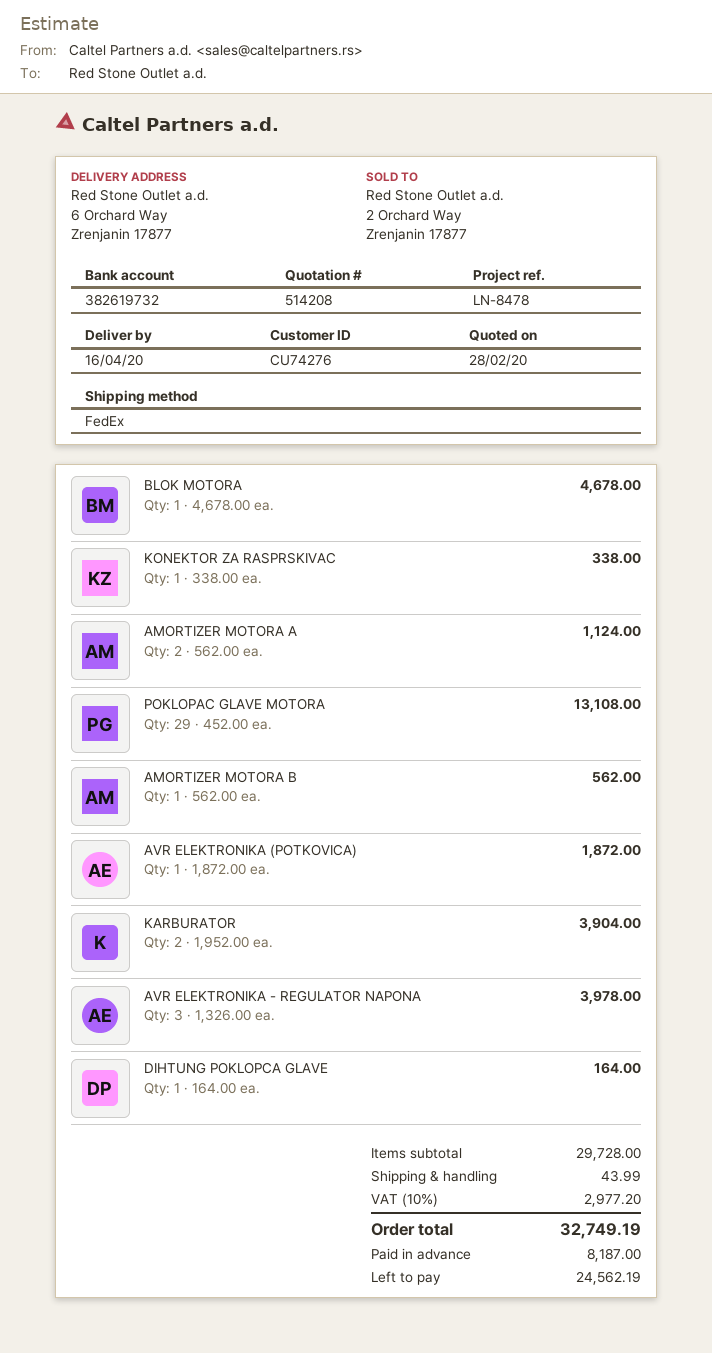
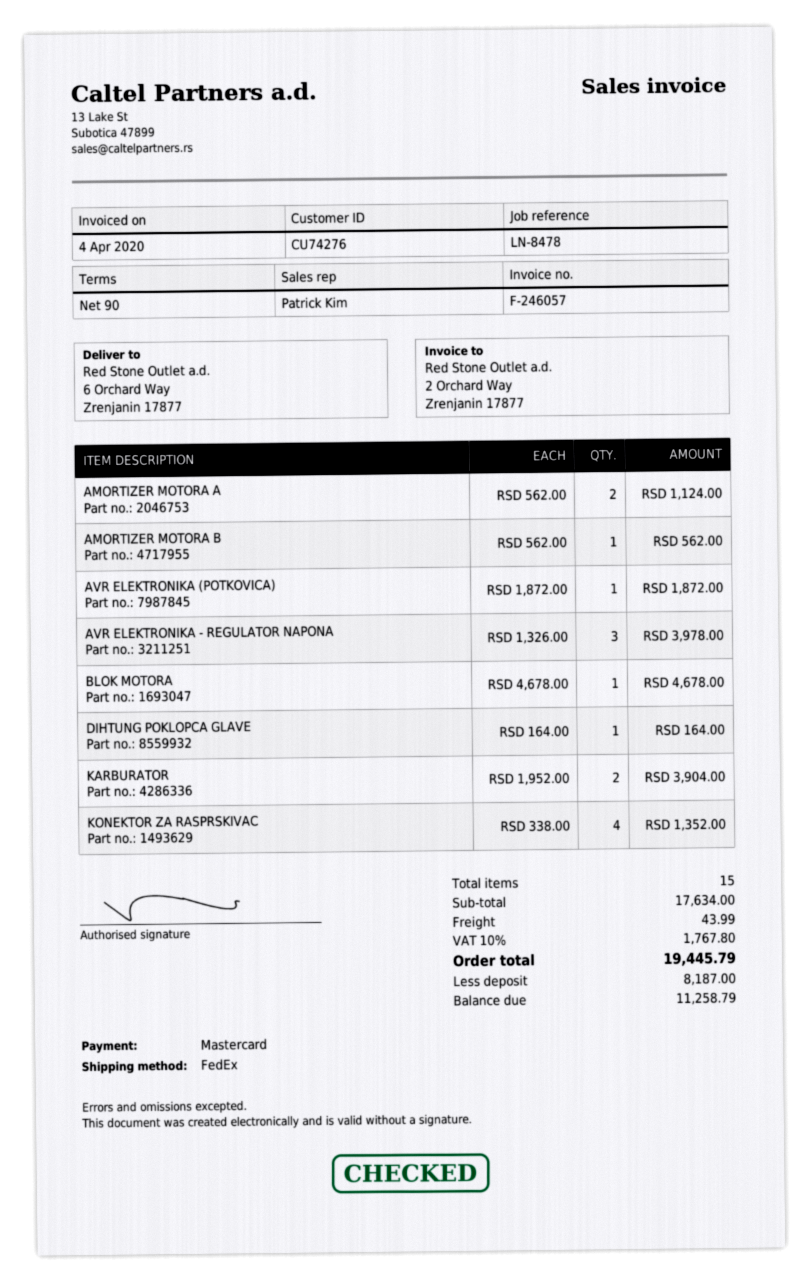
KONEKTOR ZA RASPRSKIVAC: 1 x 338.00 = 338.00 -> 4 x 338.00 = 1352.00
POKLOPAC GLAVE MOTORA: 29 x 452.00 = 13108.00 -> none
subtotal: 29728.00 -> 17634.00
tax: 10% = 2977.20 -> 10% = 1767.80
total: 32749.19 -> 19445.79
balance: 24562.19 -> 11258.79

